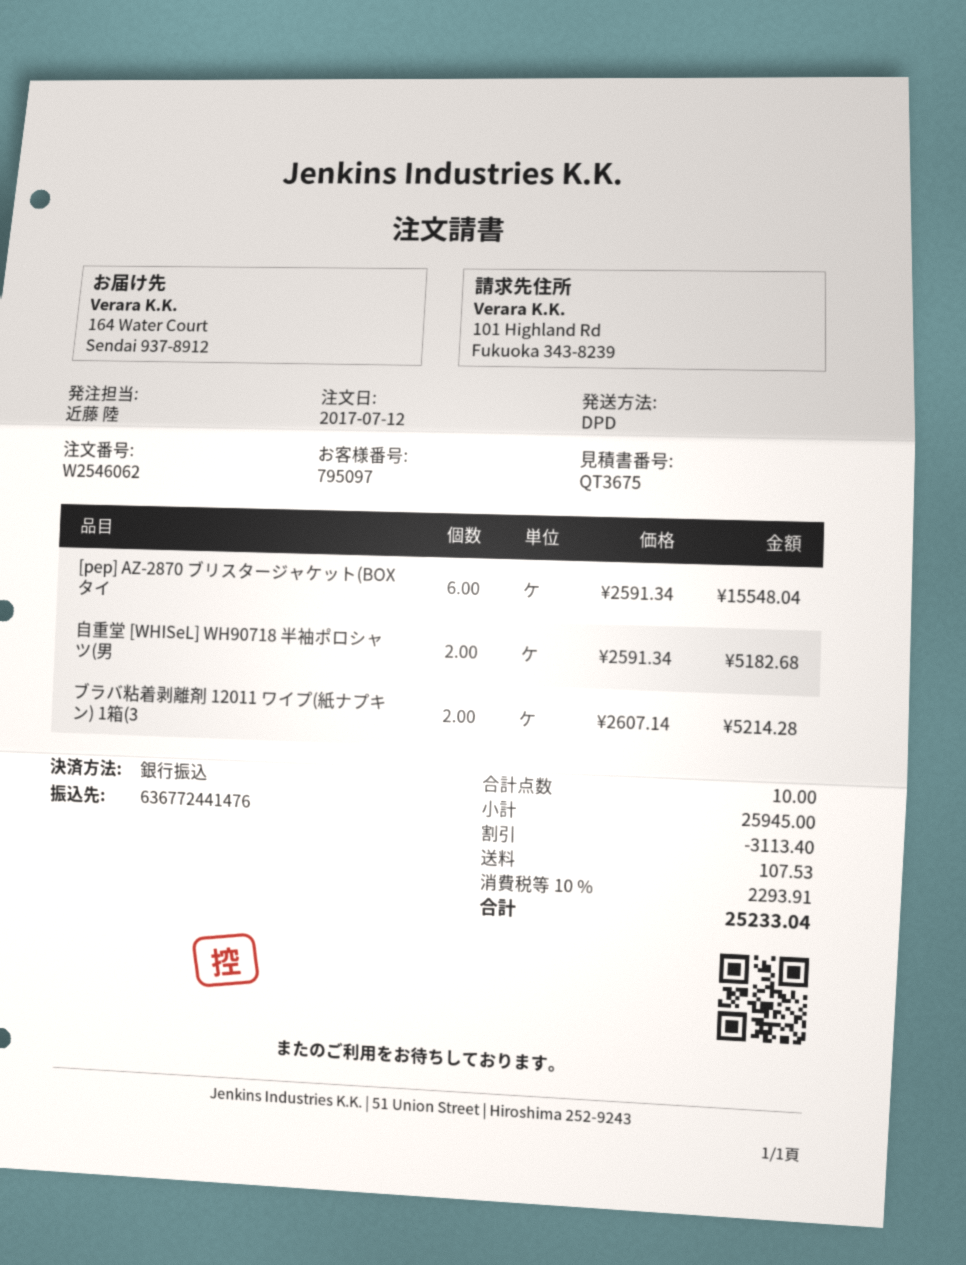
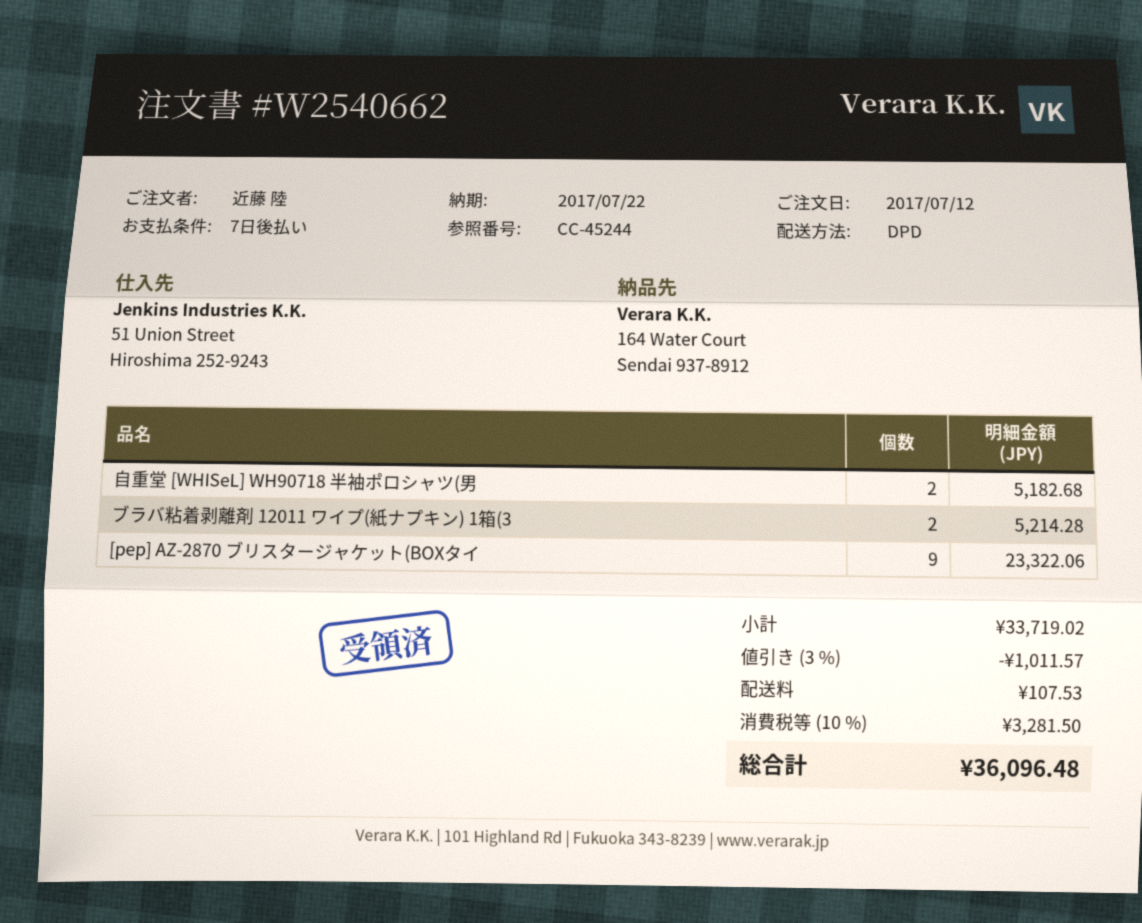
order number: W2546062 -> W2540662
[pep] AZ-2870 ブリスタージャケット(BOXタイ: 6 for 15548.04 -> 9 for 23322.06
subtotal: 25945.00 -> 33719.02
discount: 3113.40 -> 1011.57
tax: 10% = 2293.91 -> 10% = 3281.50
total: 25233.04 -> 36096.48

